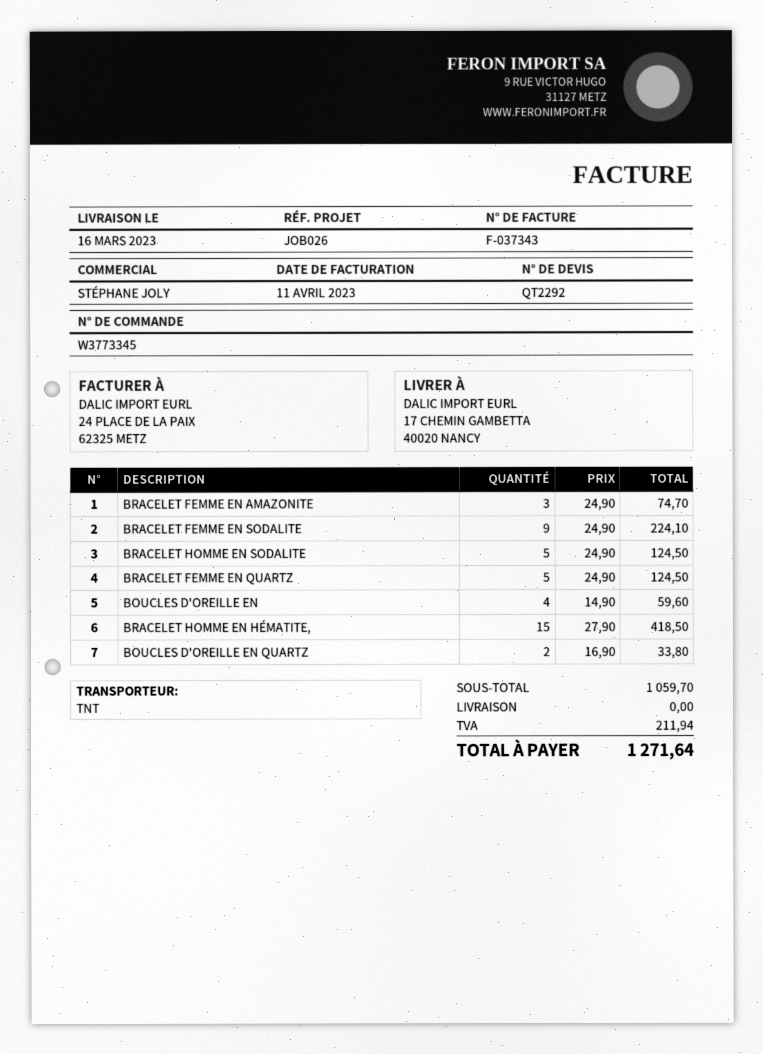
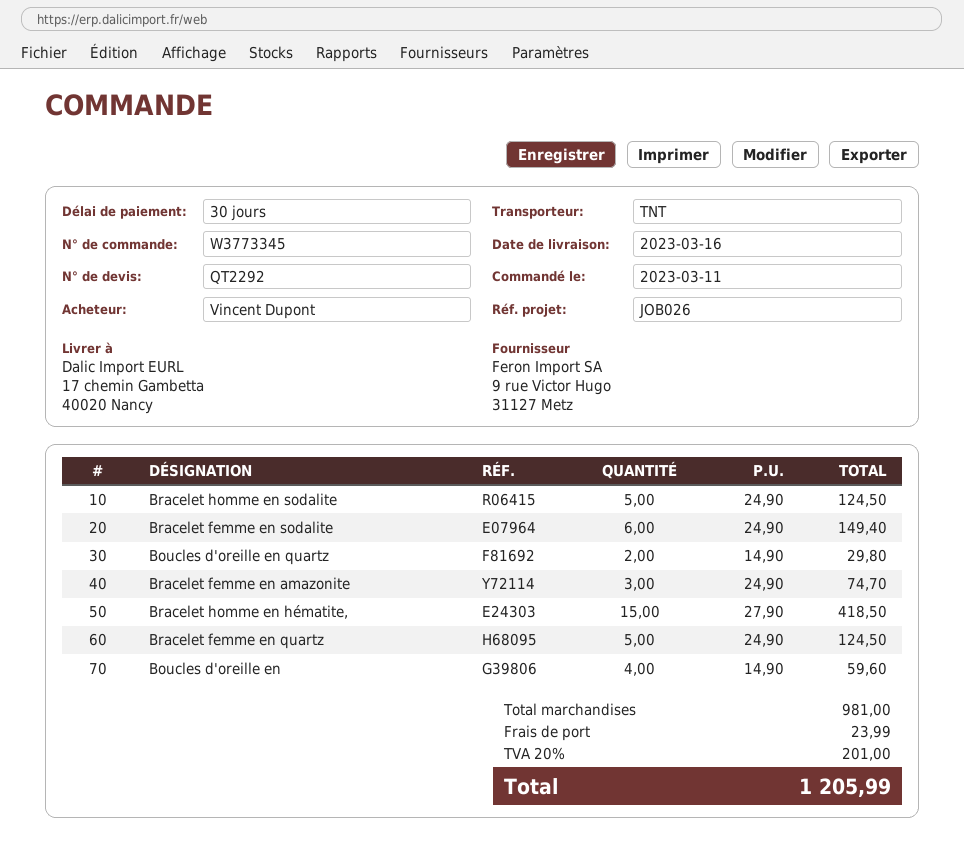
BRACELET FEMME EN SODALITE: 9 x 24.90 = 224.10 -> 6 x 24.90 = 149.40
BOUCLES D'OREILLE EN QUARTZ: 2 x 16.90 = 33.80 -> 2 x 14.90 = 29.80
subtotal: 1059.70 -> 981.00
shipping: 0.00 -> 23.99
tax: 211.94 -> 201.00
total: 1271.64 -> 1205.99

